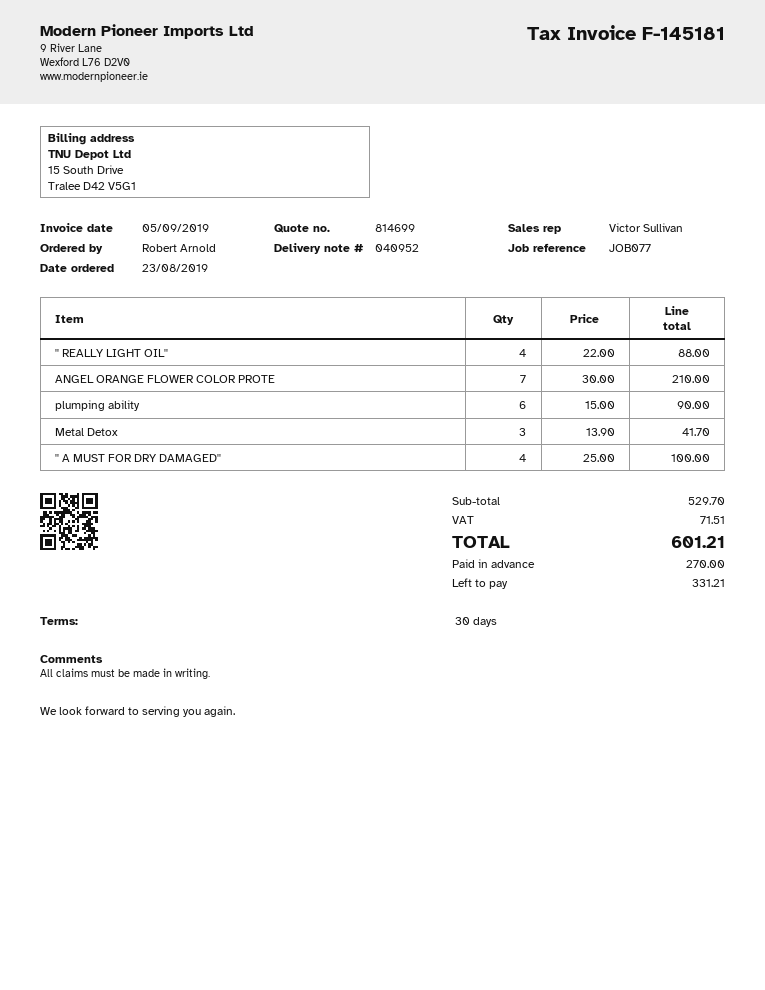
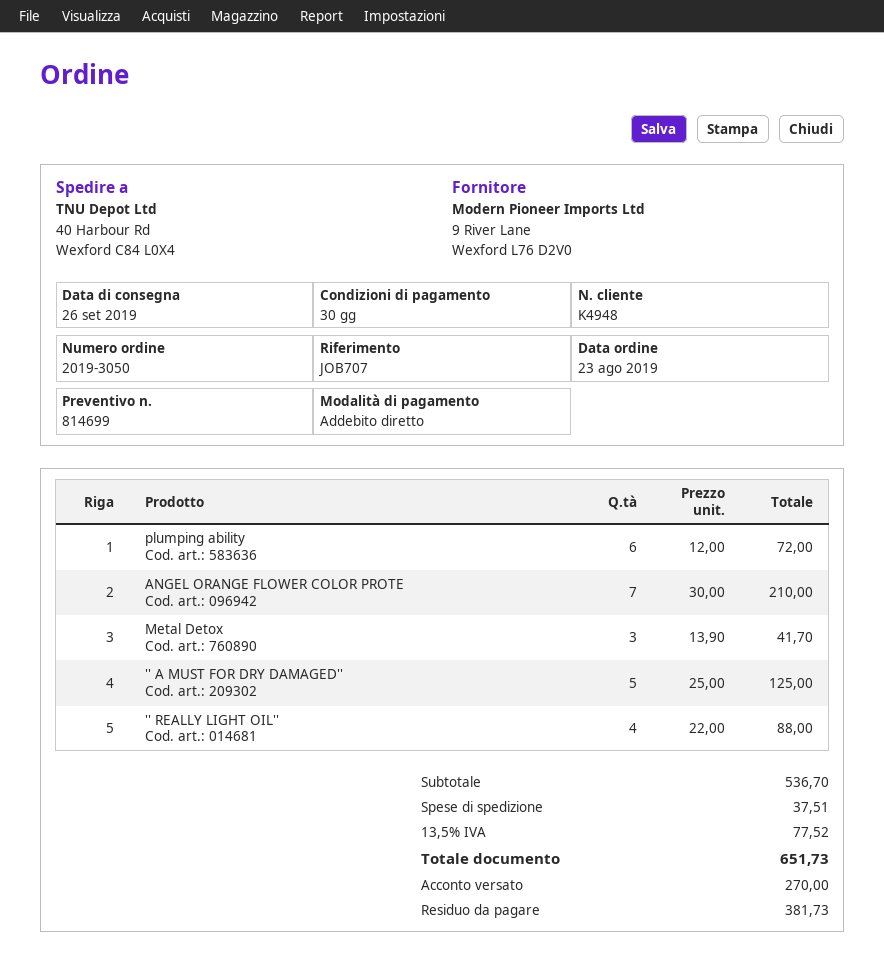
reference: JOB077 -> JOB707
plumping ability: 6 x 15.00 = 90.00 -> 6 x 12.00 = 72.00
'' A MUST FOR DRY DAMAGED'': 4 x 25.00 = 100.00 -> 5 x 25.00 = 125.00
subtotal: 529.70 -> 536.70
shipping: none -> 37.51
tax: 71.51 -> 77.52
total: 601.21 -> 651.73
balance: 331.21 -> 381.73

